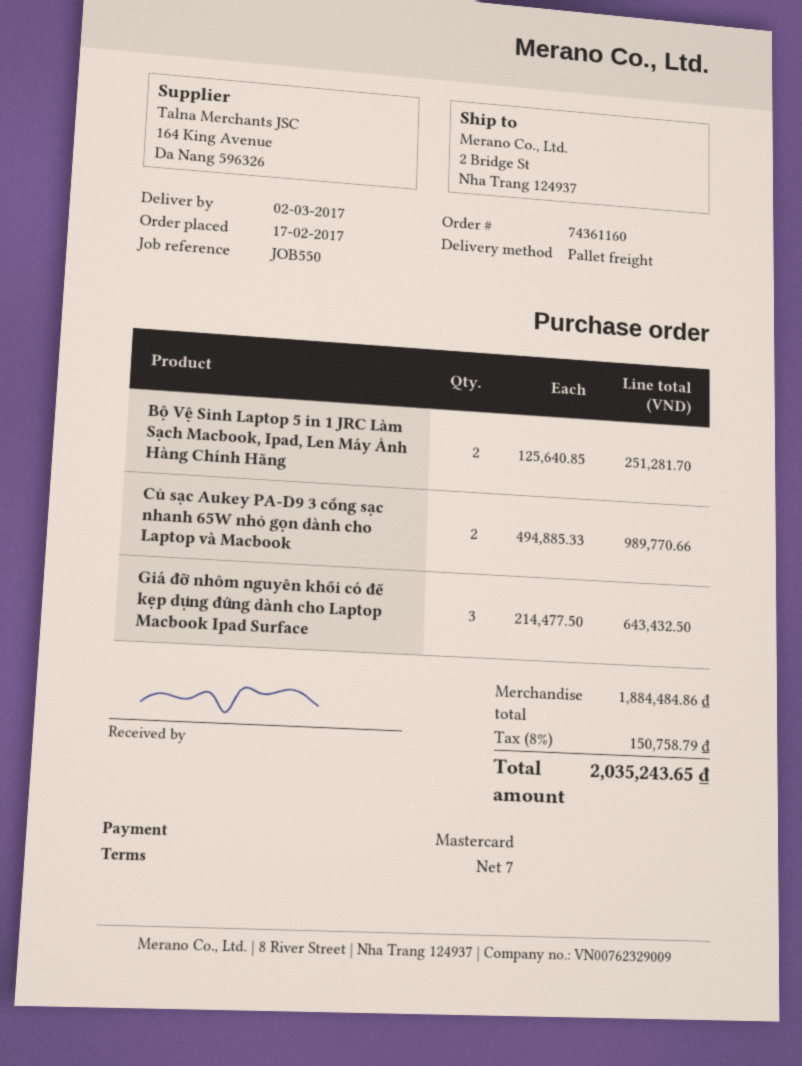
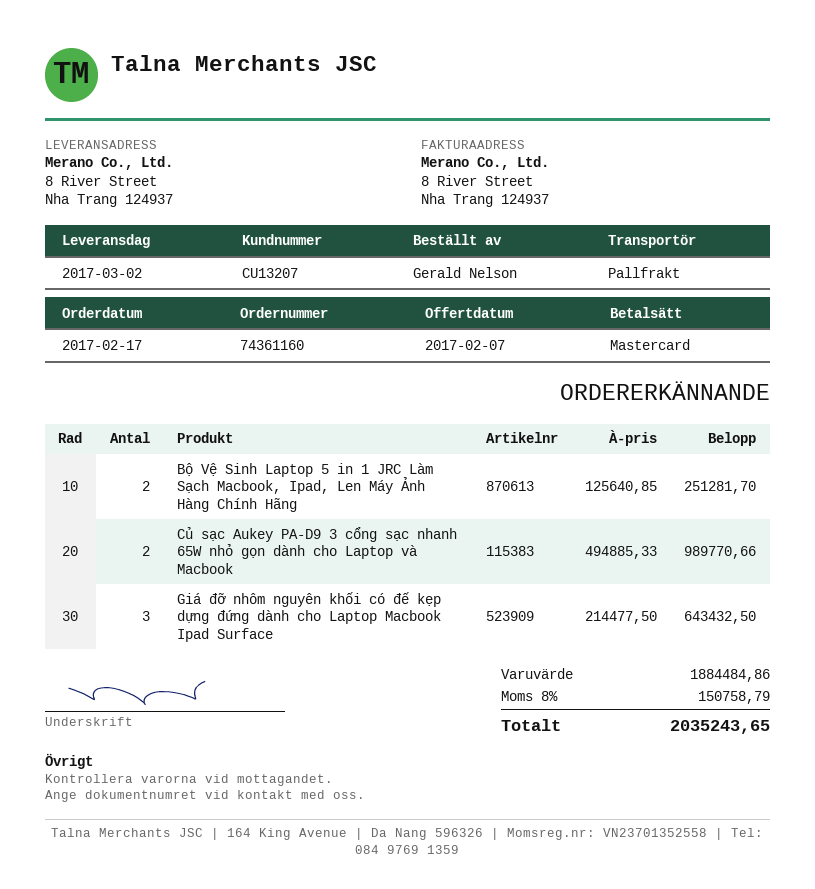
ship to: 2 Bridge St, Nha Trang 124937 -> 8 River Street, Nha Trang 124937

